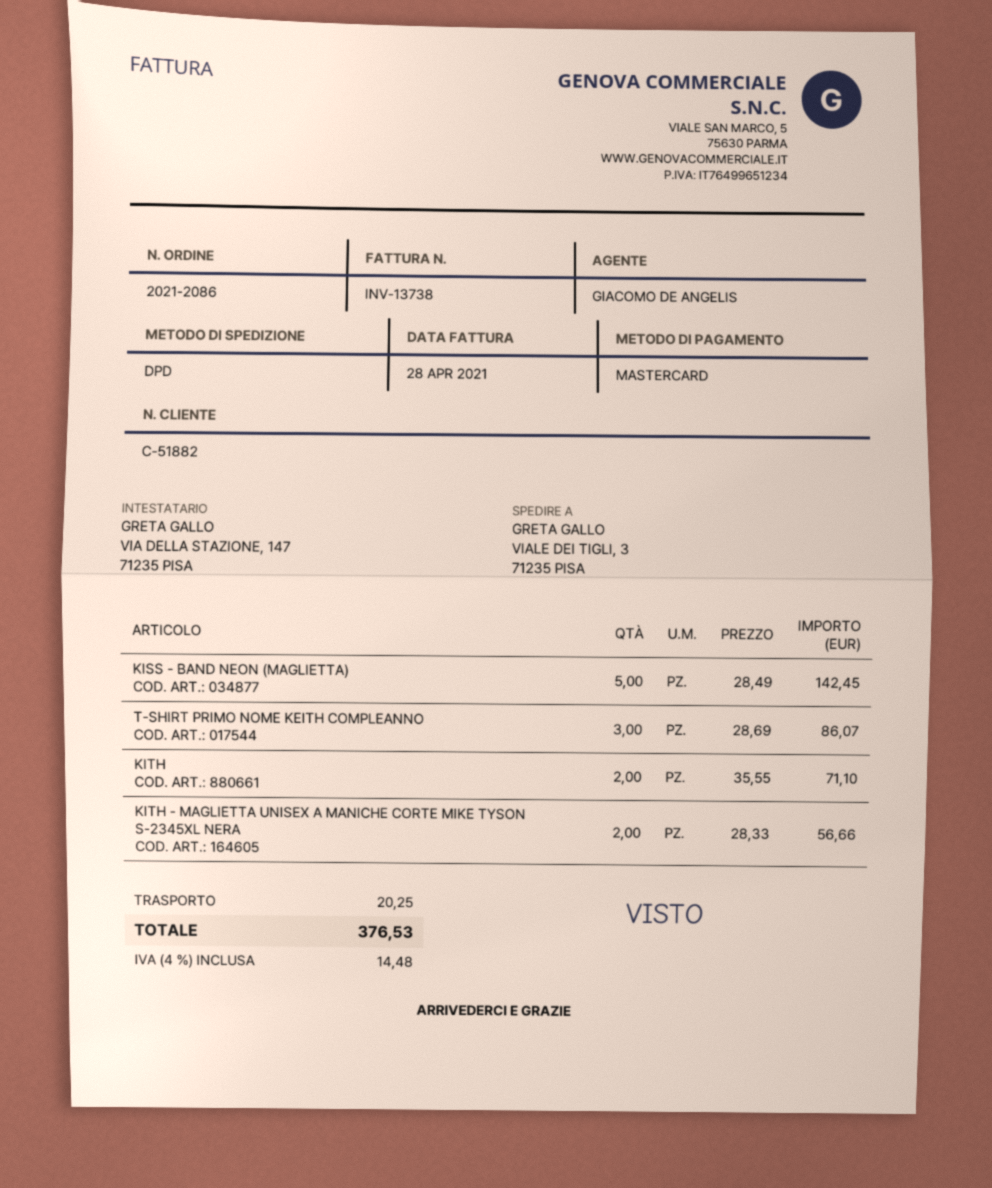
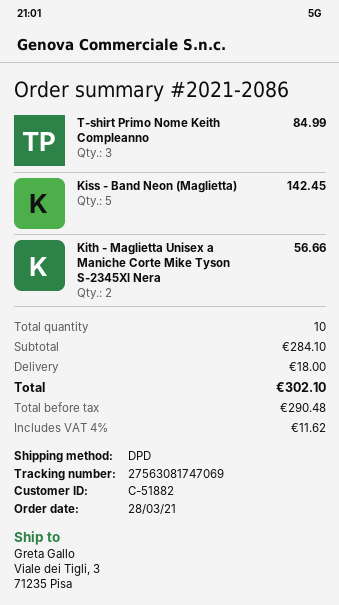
T-SHIRT PRIMO NOME KEITH COMPLEANNO: 3 for 86.07 -> 3 for 84.99
KITH: 2 for 71.10 -> none
shipping: 20.25 -> 18.00
tax: 4% = 14.48 -> 4% = 11.62
total: 376.53 -> 302.10

